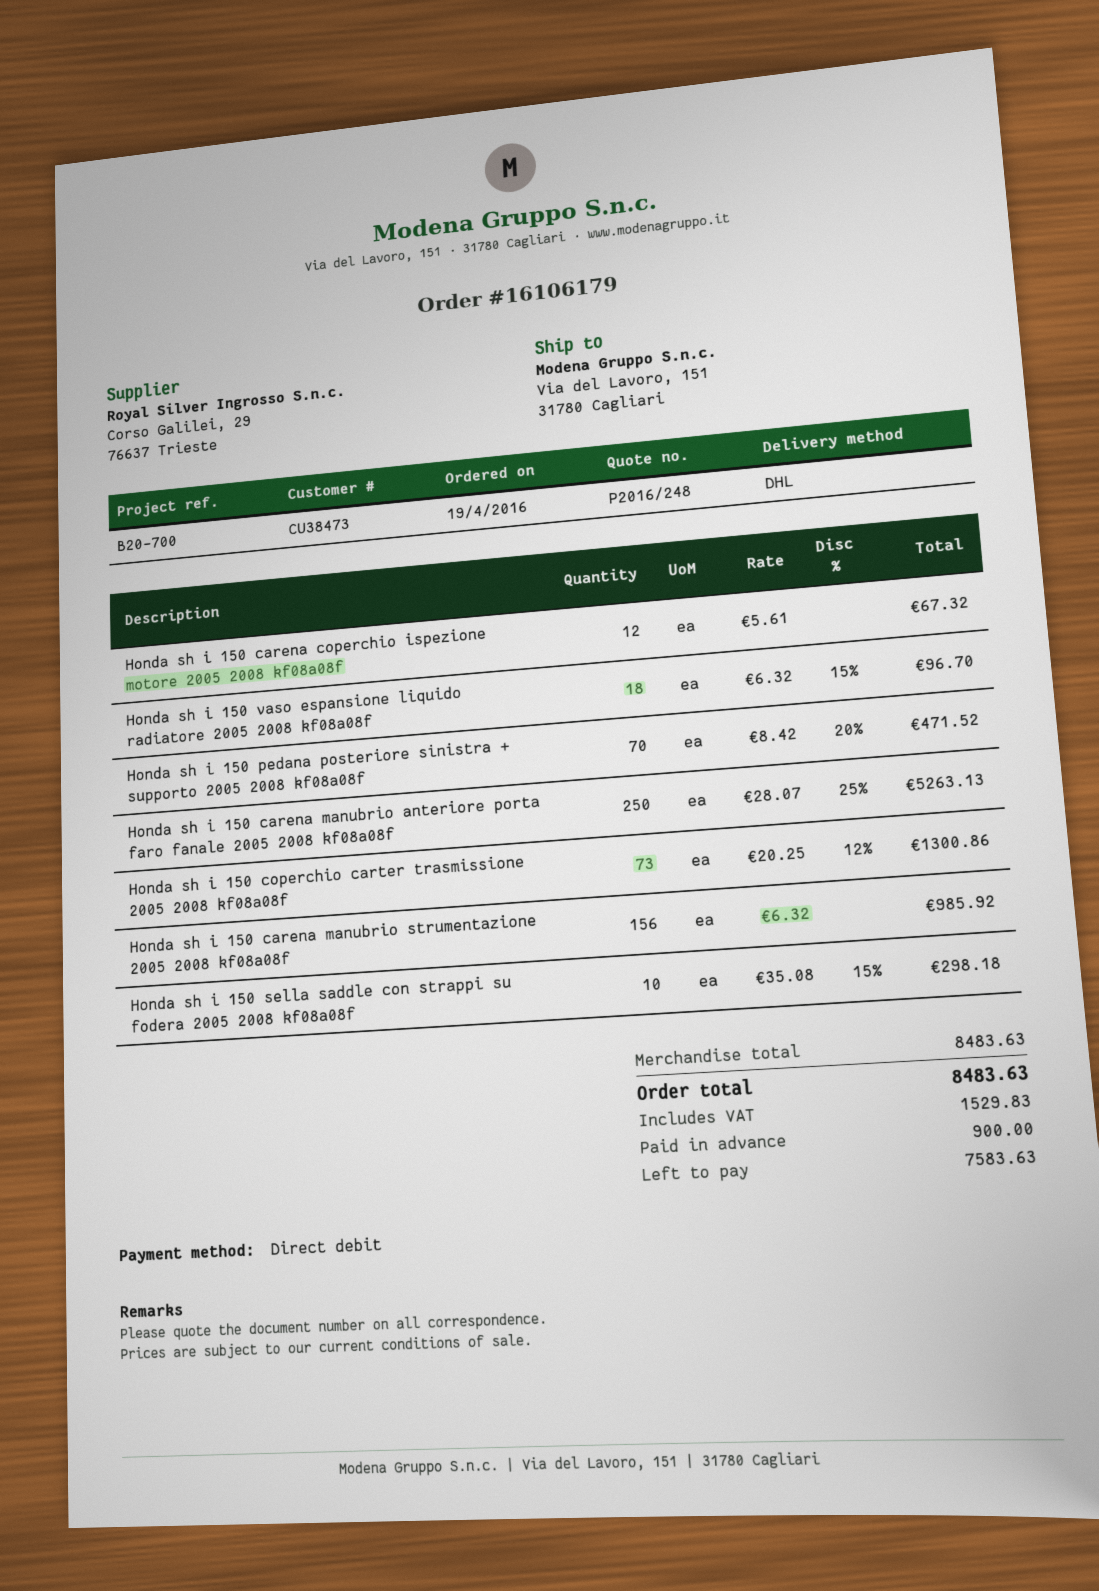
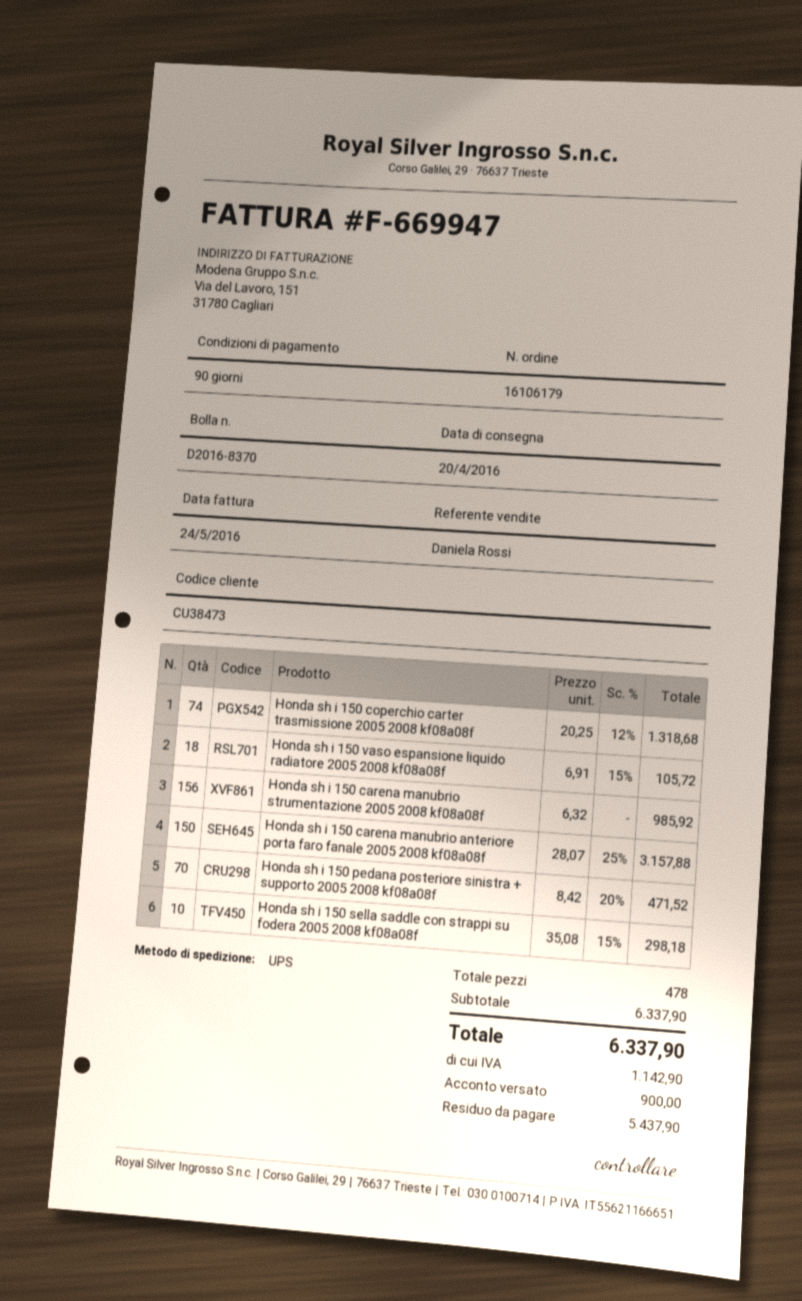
shipping method: DHL -> UPS
Honda sh i 150 carena coperchio ispezione motore 2005 2008 kf08a08f: 12 x 5.61 = 67.32 -> none
Honda sh i 150 vaso espansione liquido radiatore 2005 2008 kf08a08f: 18 x 6.32 - 15% = 96.70 -> 18 x 6.91 - 15% = 105.72
Honda sh i 150 carena manubrio anteriore porta faro fanale 2005 2008 kf08a08f: 250 x 28.07 - 25% = 5263.13 -> 150 x 28.07 - 25% = 3157.88
Honda sh i 150 coperchio carter trasmissione 2005 2008 kf08a08f: 73 x 20.25 - 12% = 1300.86 -> 74 x 20.25 - 12% = 1318.68
subtotal: 8483.63 -> 6337.90
tax: 1529.83 -> 1142.90
total: 8483.63 -> 6337.90
balance: 7583.63 -> 5437.90

